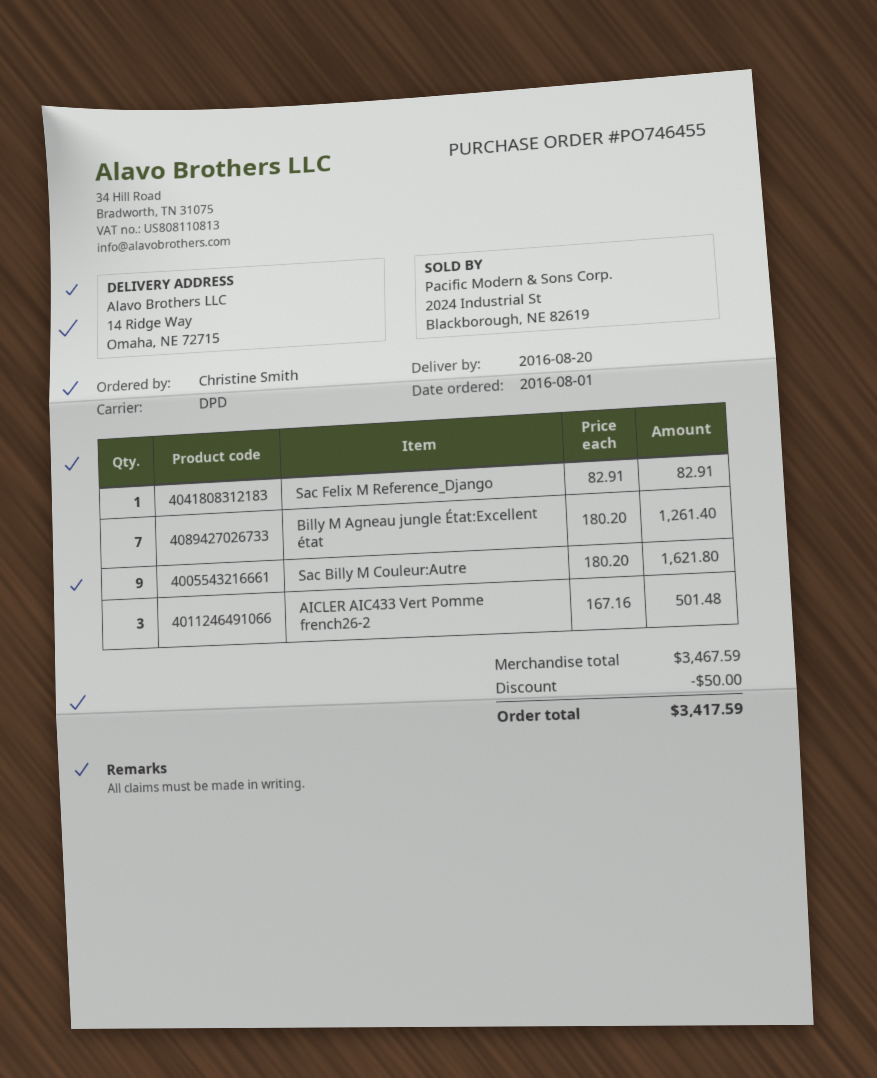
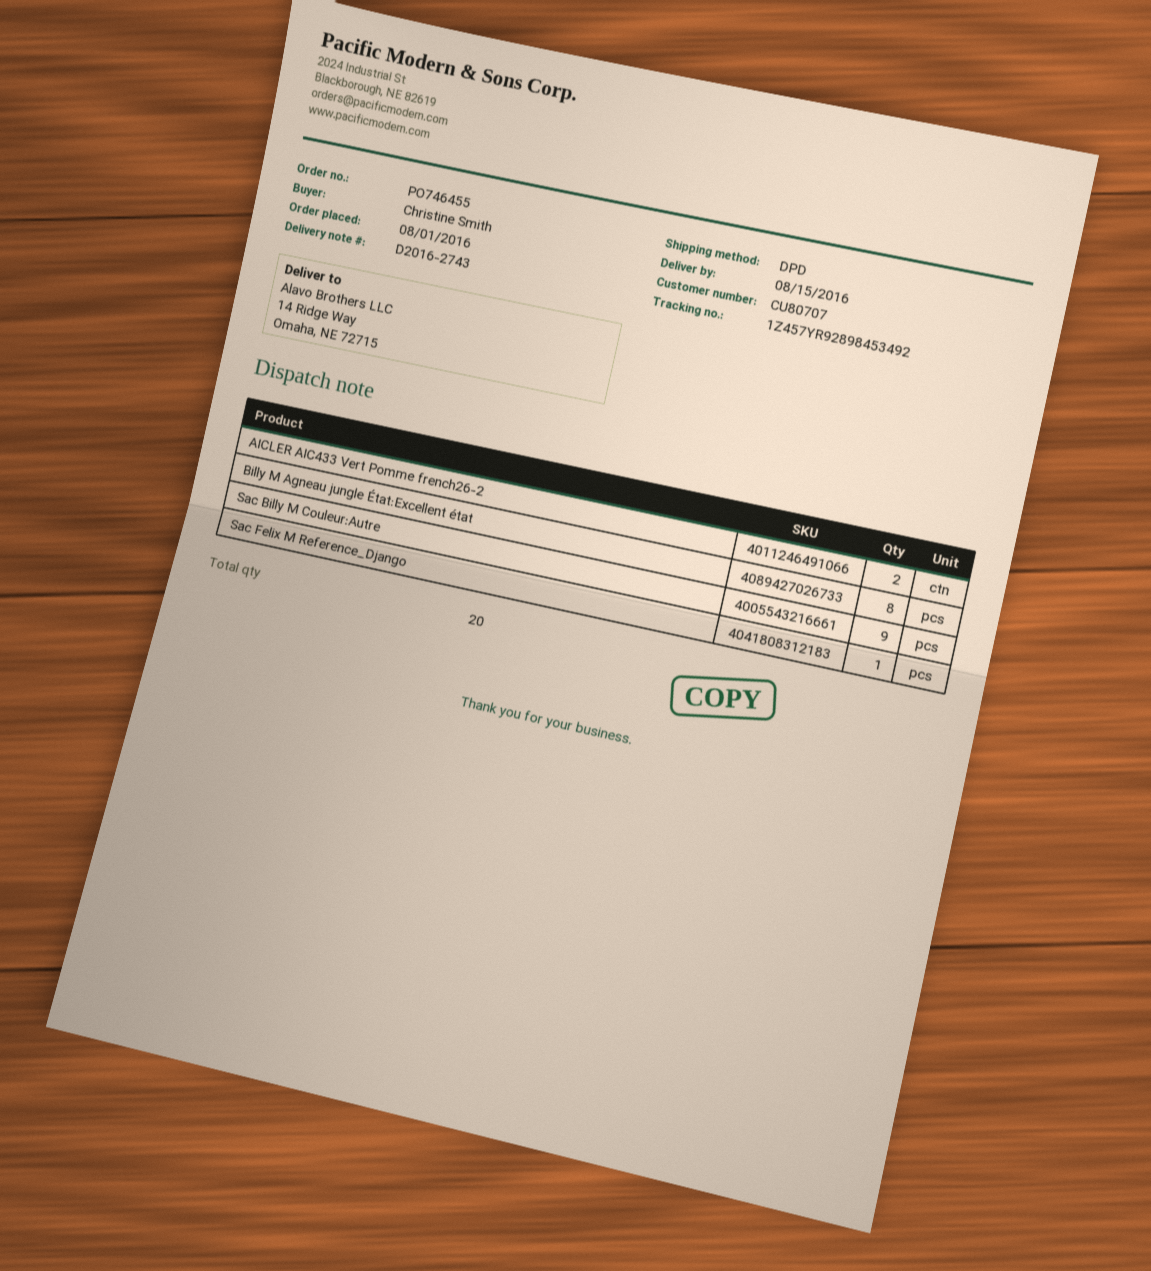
delivery date: 2016-08-20 -> 2016-08-15
Billy M Agneau jungle État:Excellent état: 7 -> 8
AICLER AIC433 Vert Pomme french26-2: 3 -> 2

